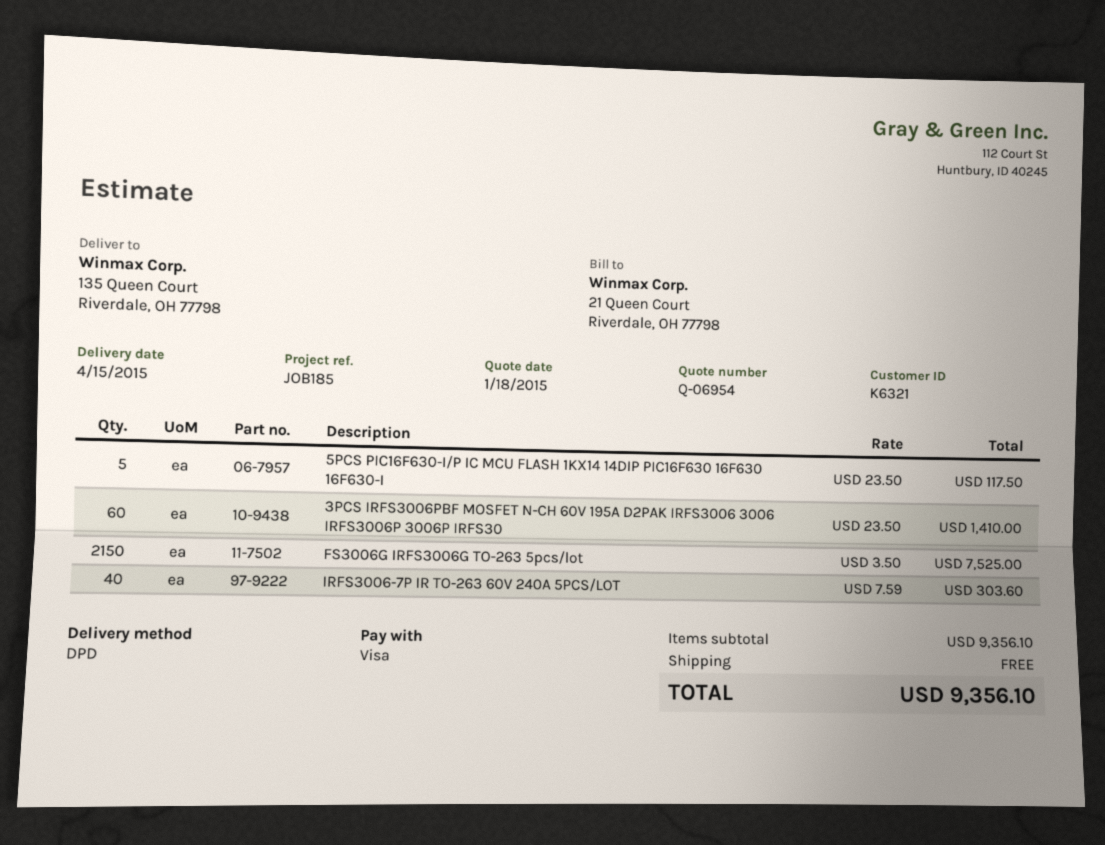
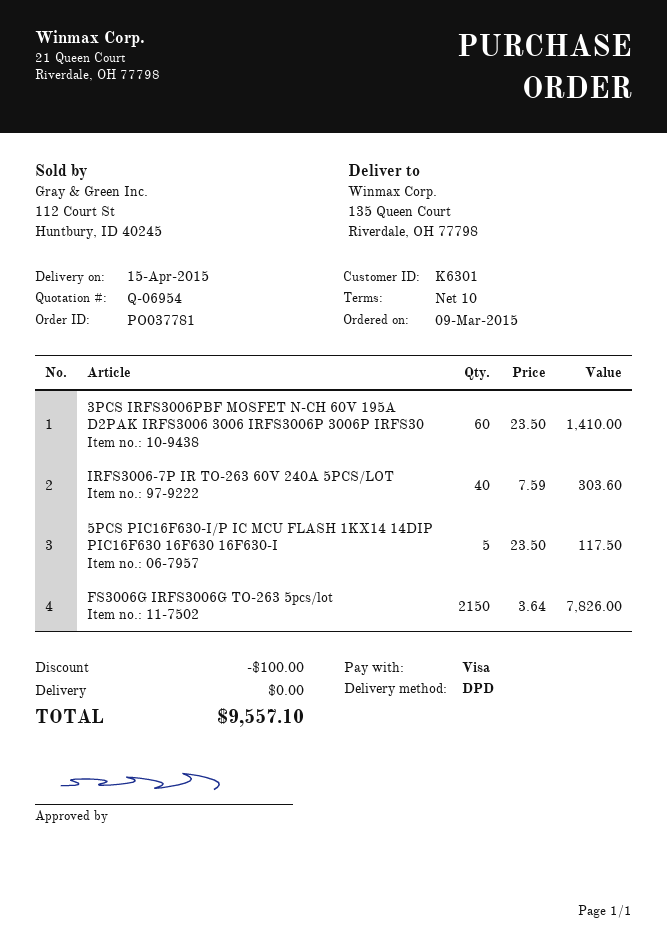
customer number: K6321 -> K6301
FS3006G IRFS3006G TO-263 5pcs/lot: 2150 x 3.50 = 7525.00 -> 2150 x 3.64 = 7826.00
discount: none -> 100.00
total: 9356.10 -> 9557.10

